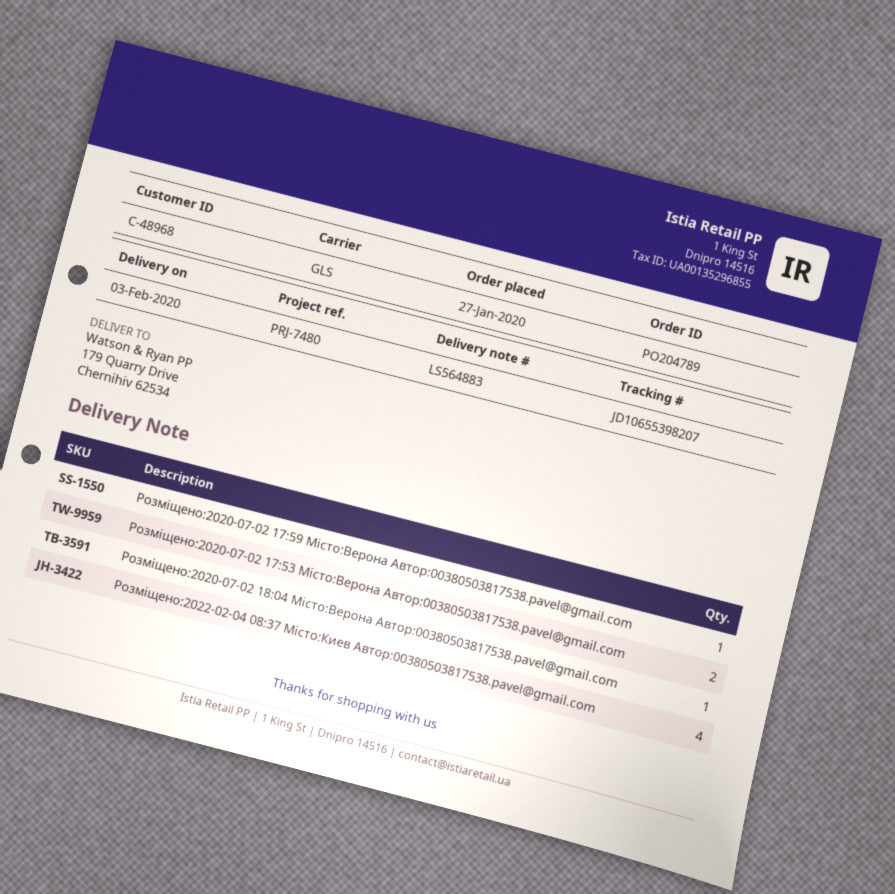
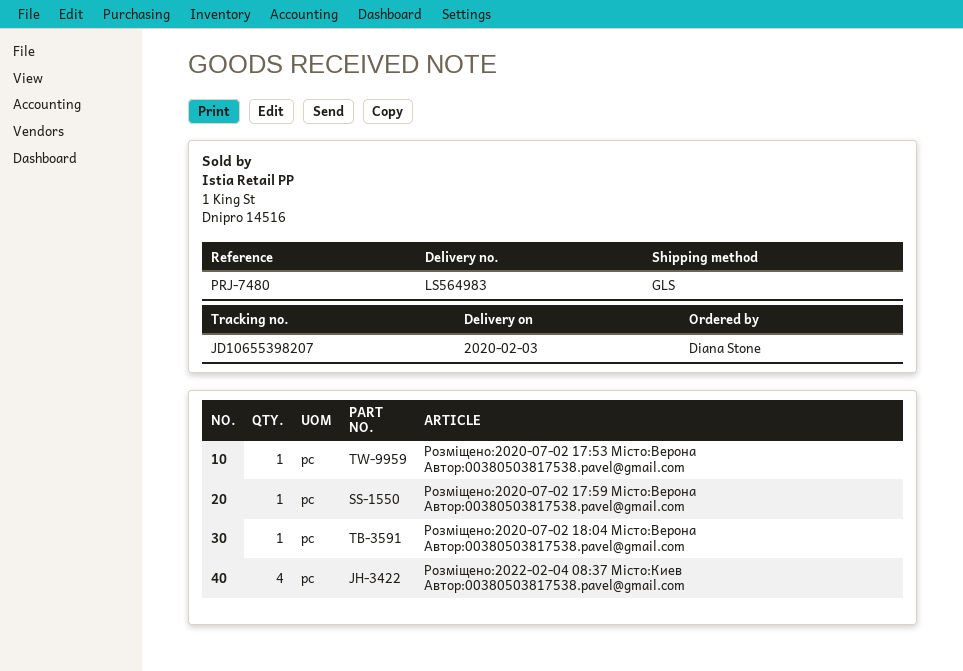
delivery note number: LS564883 -> LS564983
Розміщено:2020-07-02 17:53 Місто:Верона Автор:00380503817538.pavel@gmail.com: 2 -> 1

